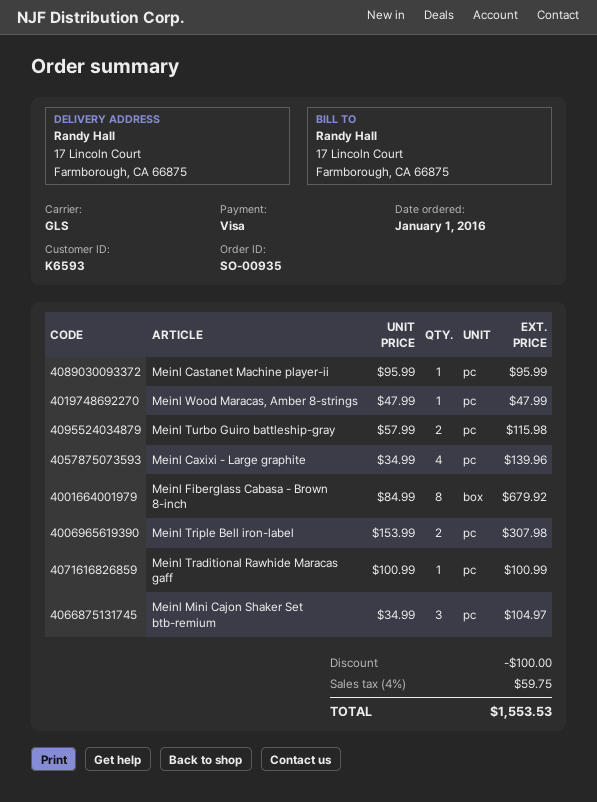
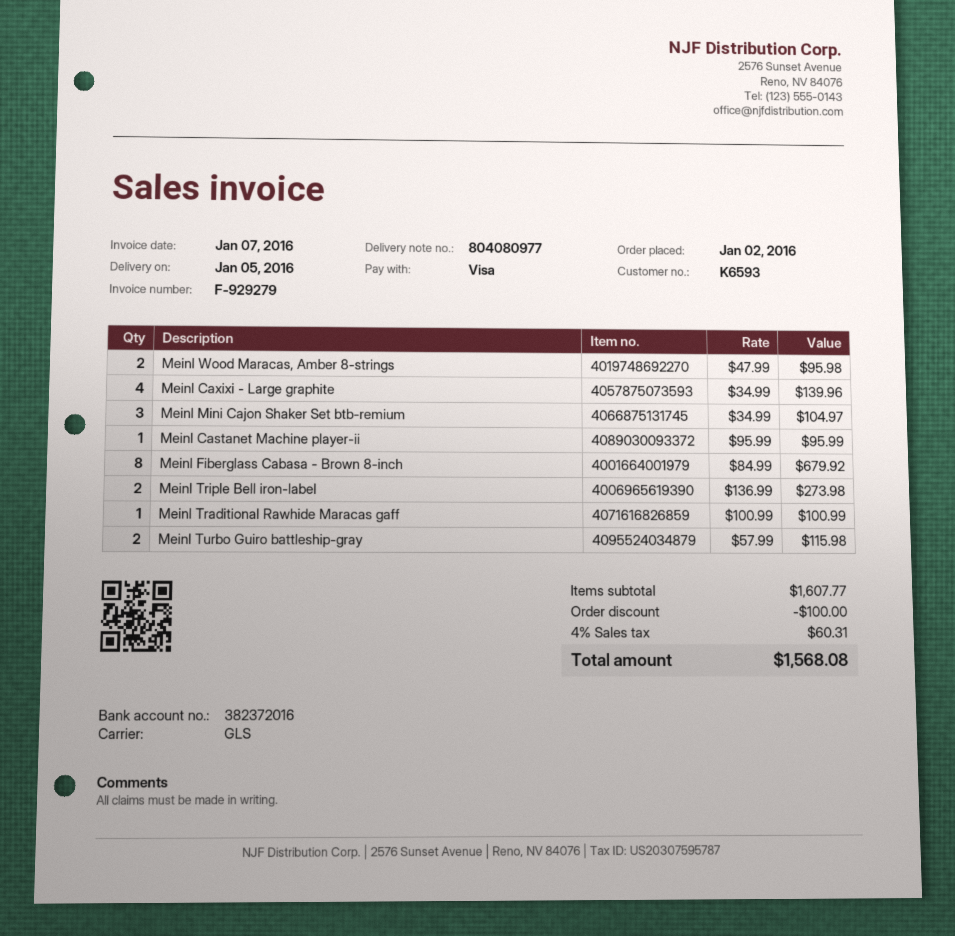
order date: 2016-01-01 -> 2016-01-02
Meinl Wood Maracas, Amber 8-strings: 1 x 47.99 = 47.99 -> 2 x 47.99 = 95.98
Meinl Triple Bell iron-label: 2 x 153.99 = 307.98 -> 2 x 136.99 = 273.98
tax: 4% = 59.75 -> 4% = 60.31
total: 1553.53 -> 1568.08

